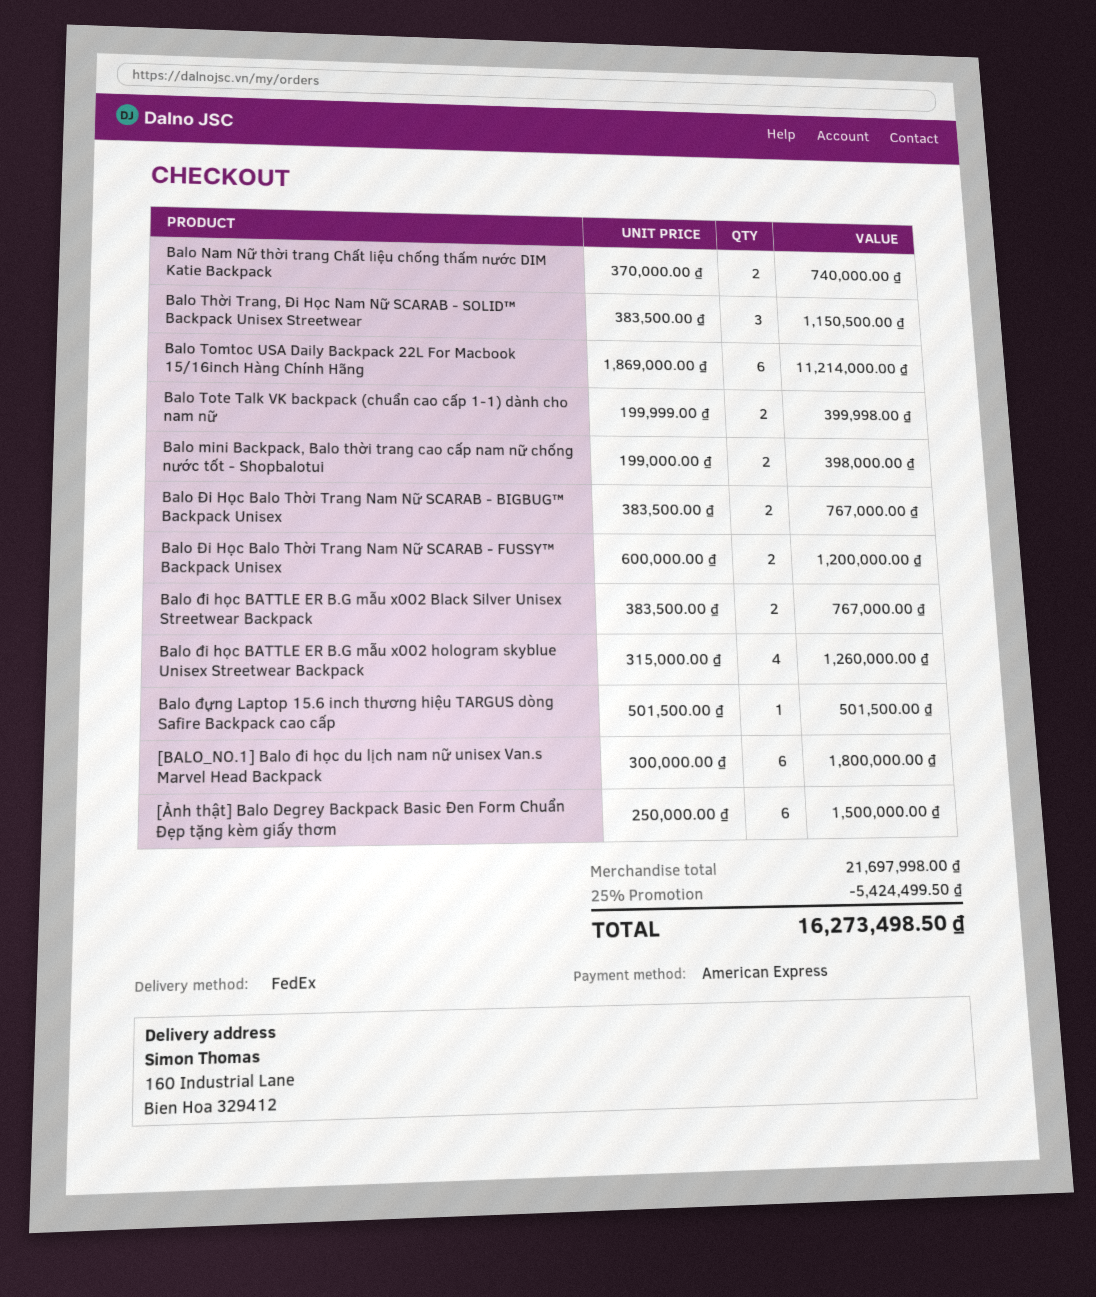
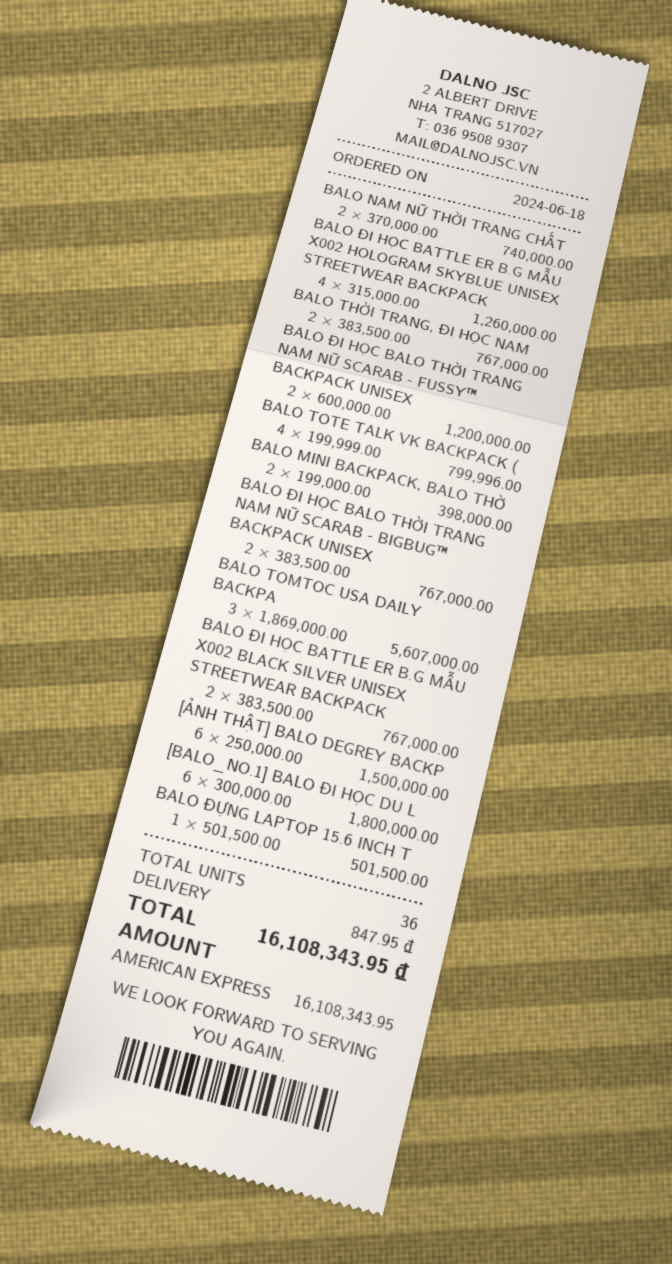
Balo Thời Trang, Đi Học Nam Nữ SCARAB - SOLID™ Backpack Unisex Streetwear: 3 x 383500.00 = 1150500.00 -> 2 x 383500.00 = 767000.00
Balo Tomtoc USA Daily Backpack 22L For Macbook 15/16inch Hàng Chính Hãng: 6 x 1869000.00 = 11214000.00 -> 3 x 1869000.00 = 5607000.00
Balo Tote Talk VK backpack (chuẩn cao cấp 1-1) dành cho nam nữ: 2 x 199999.00 = 399998.00 -> 4 x 199999.00 = 799996.00
discount: 25% = 5424499.50 -> none
shipping: none -> 847.95
total: 16273498.50 -> 16108343.95

